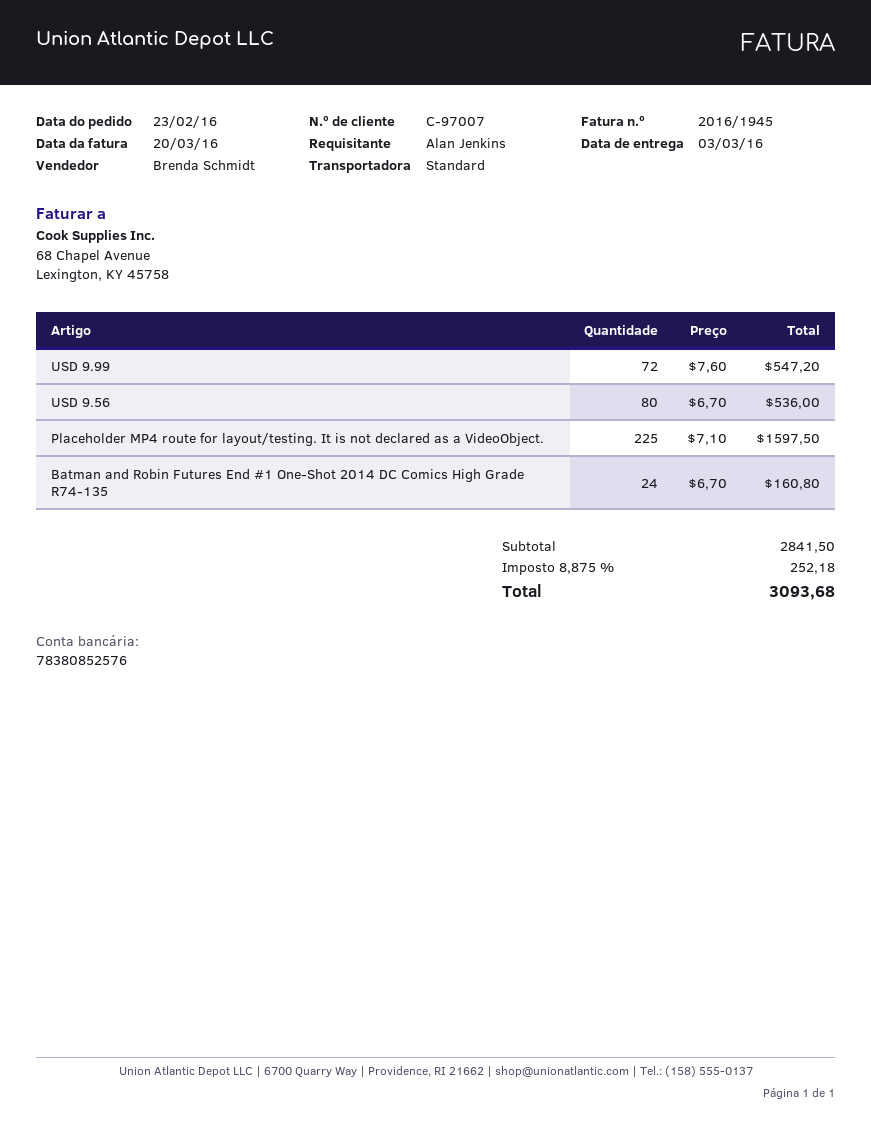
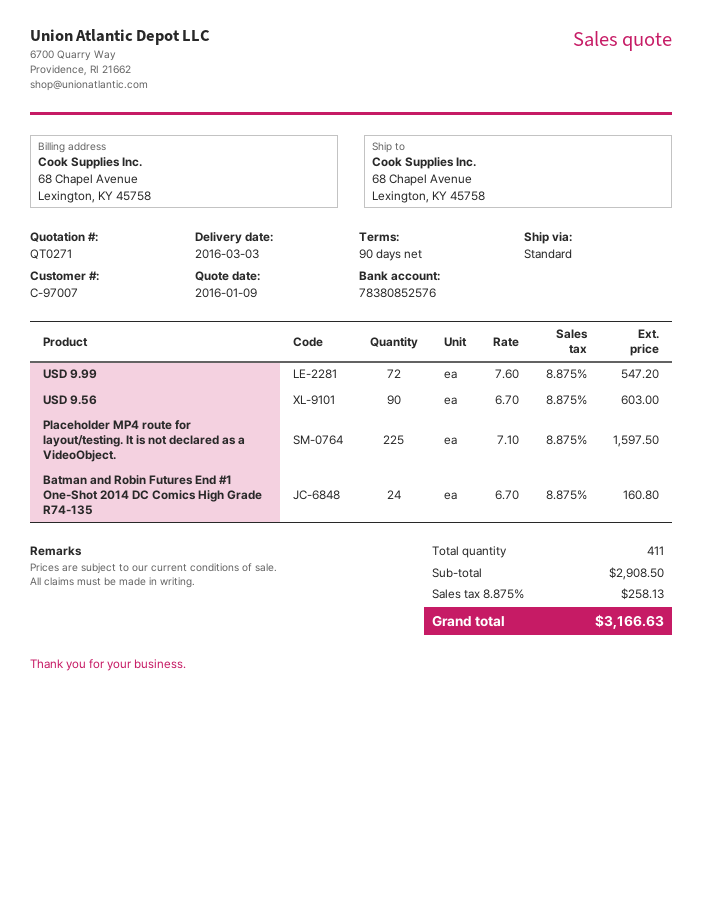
USD 9.56: 80 x 6.70 = 536.00 -> 90 x 6.70 = 603.00
subtotal: 2841.50 -> 2908.50
tax: 8.875% = 252.18 -> 8.875% = 258.13
total: 3093.68 -> 3166.63

